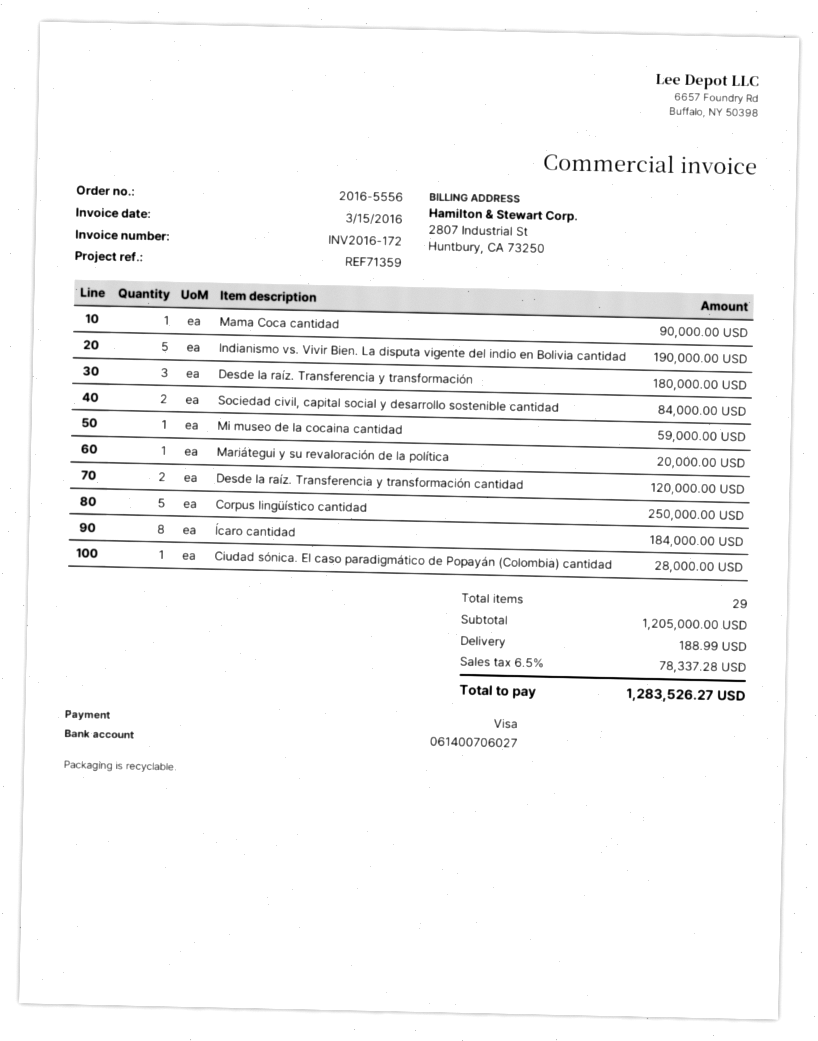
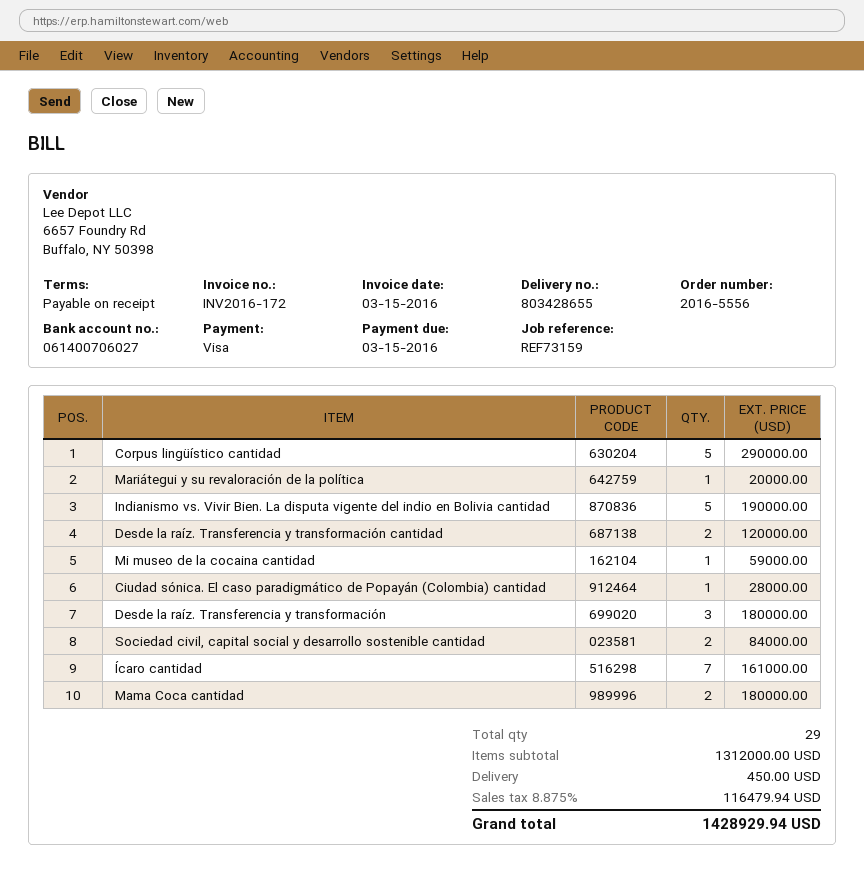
reference: REF71359 -> REF73159
Mama Coca cantidad: 1 for 90000.00 -> 2 for 180000.00
Corpus lingüístico cantidad: 5 for 250000.00 -> 5 for 290000.00
Ícaro cantidad: 8 for 184000.00 -> 7 for 161000.00
subtotal: 1205000.00 -> 1312000.00
shipping: 188.99 -> 450.00
tax: 6.5% = 78337.28 -> 8.875% = 116479.94
total: 1283526.27 -> 1428929.94

